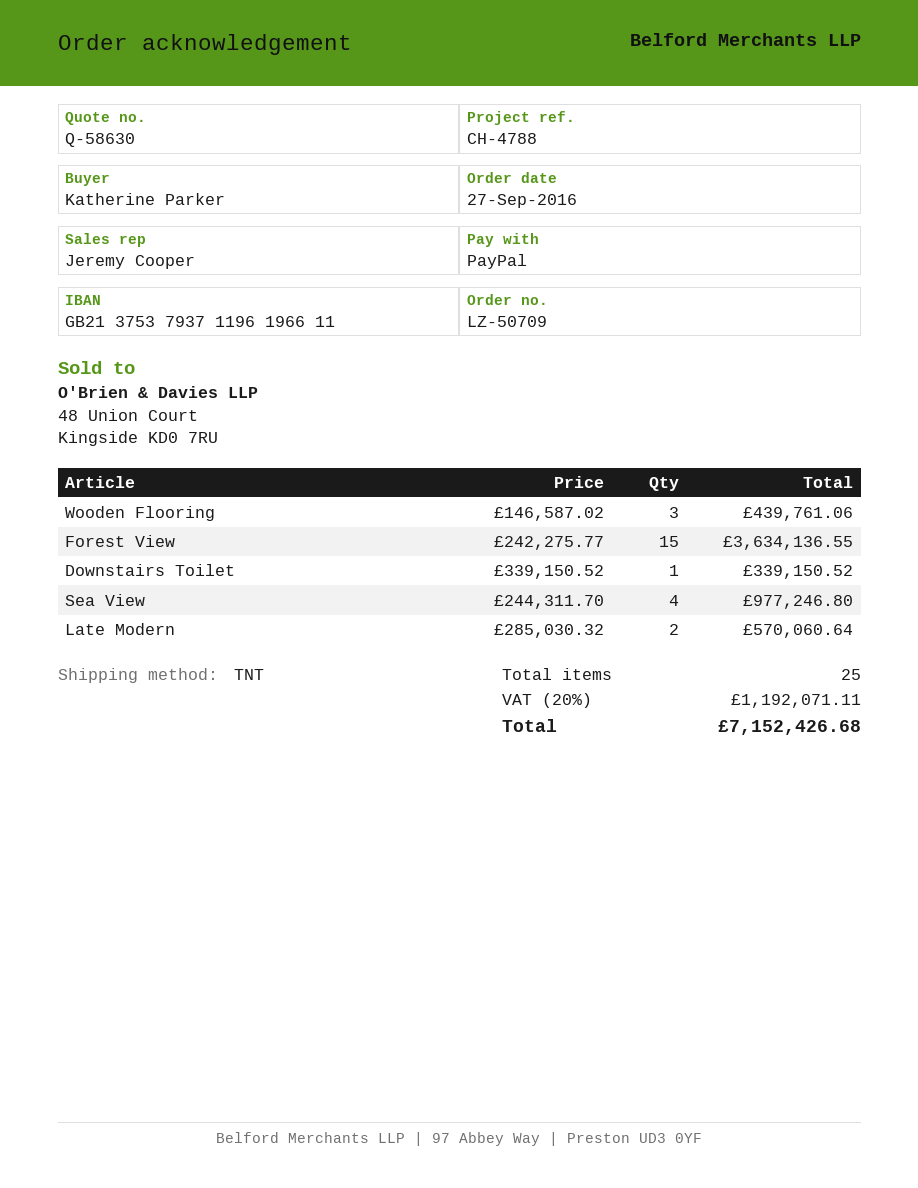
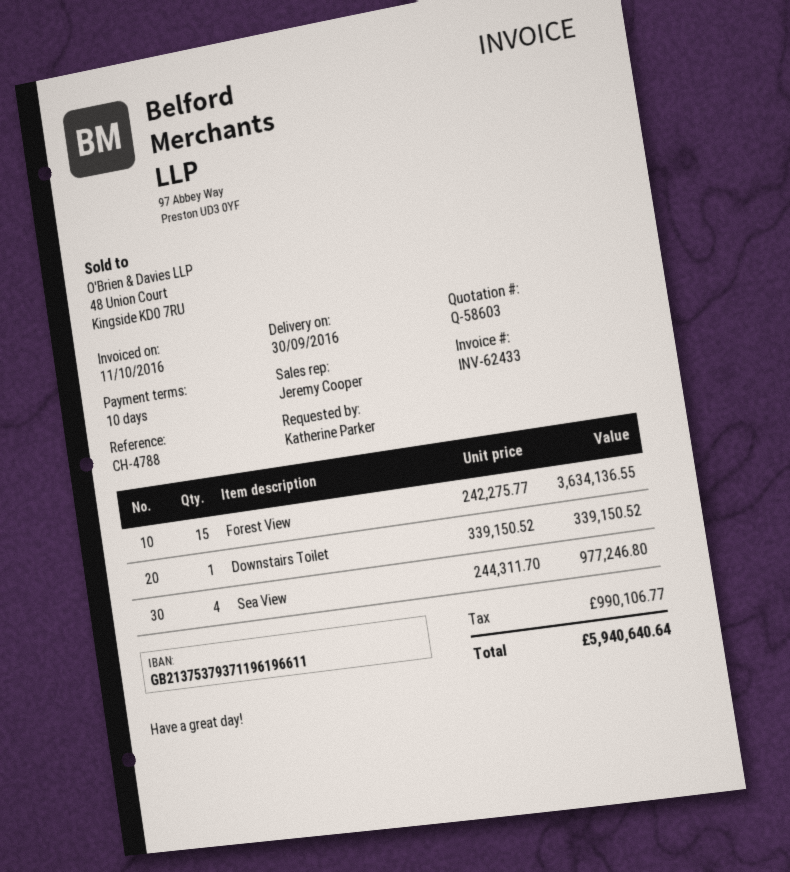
quote number: Q-58630 -> Q-58603
Wooden Flooring: 3 x 146587.02 = 439761.06 -> none
Late Modern: 2 x 285030.32 = 570060.64 -> none
tax: 1192071.11 -> 990106.77
total: 7152426.68 -> 5940640.64

